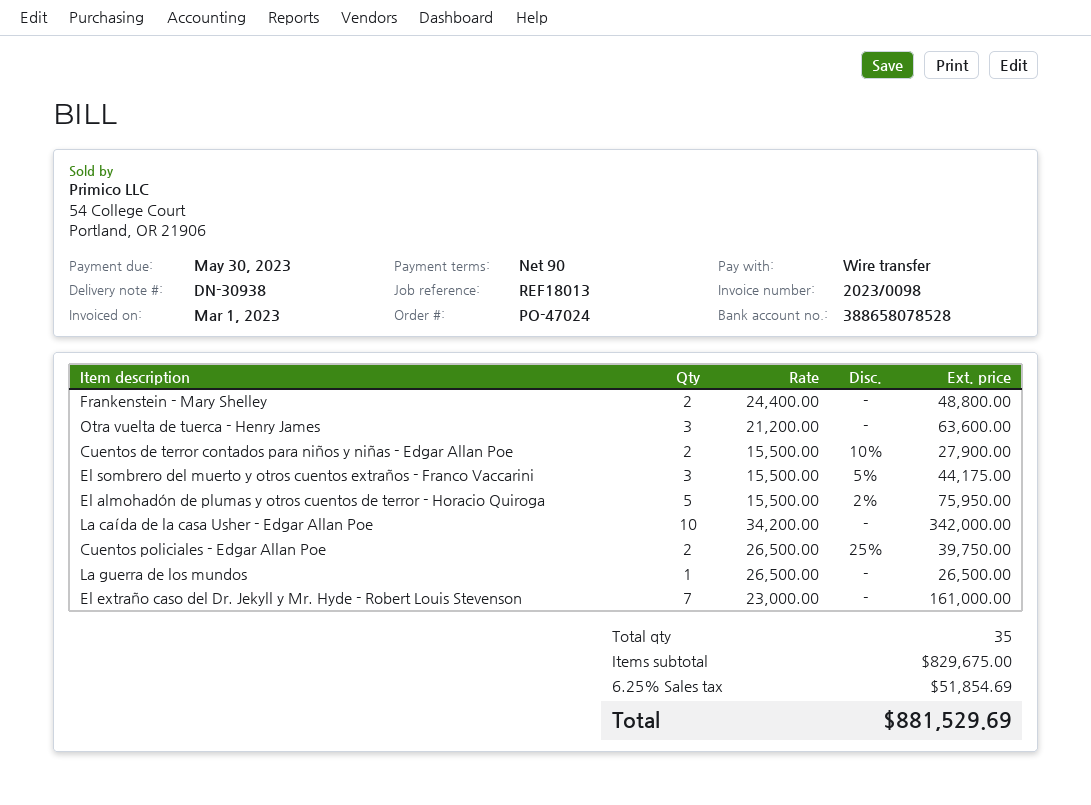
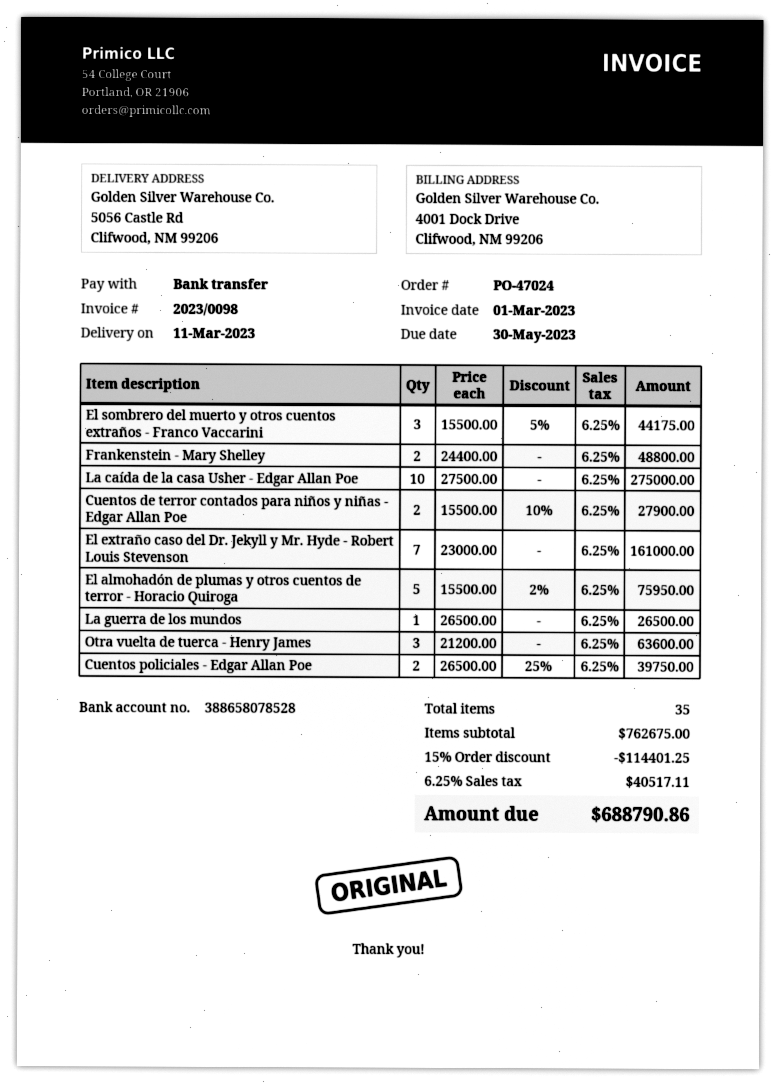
La caída de la casa Usher - Edgar Allan Poe: 10 x 34200.00 = 342000.00 -> 10 x 27500.00 = 275000.00
subtotal: 829675.00 -> 762675.00
discount: none -> 15% = 114401.25
tax: 6.25% = 51854.69 -> 6.25% = 40517.11
total: 881529.69 -> 688790.86

